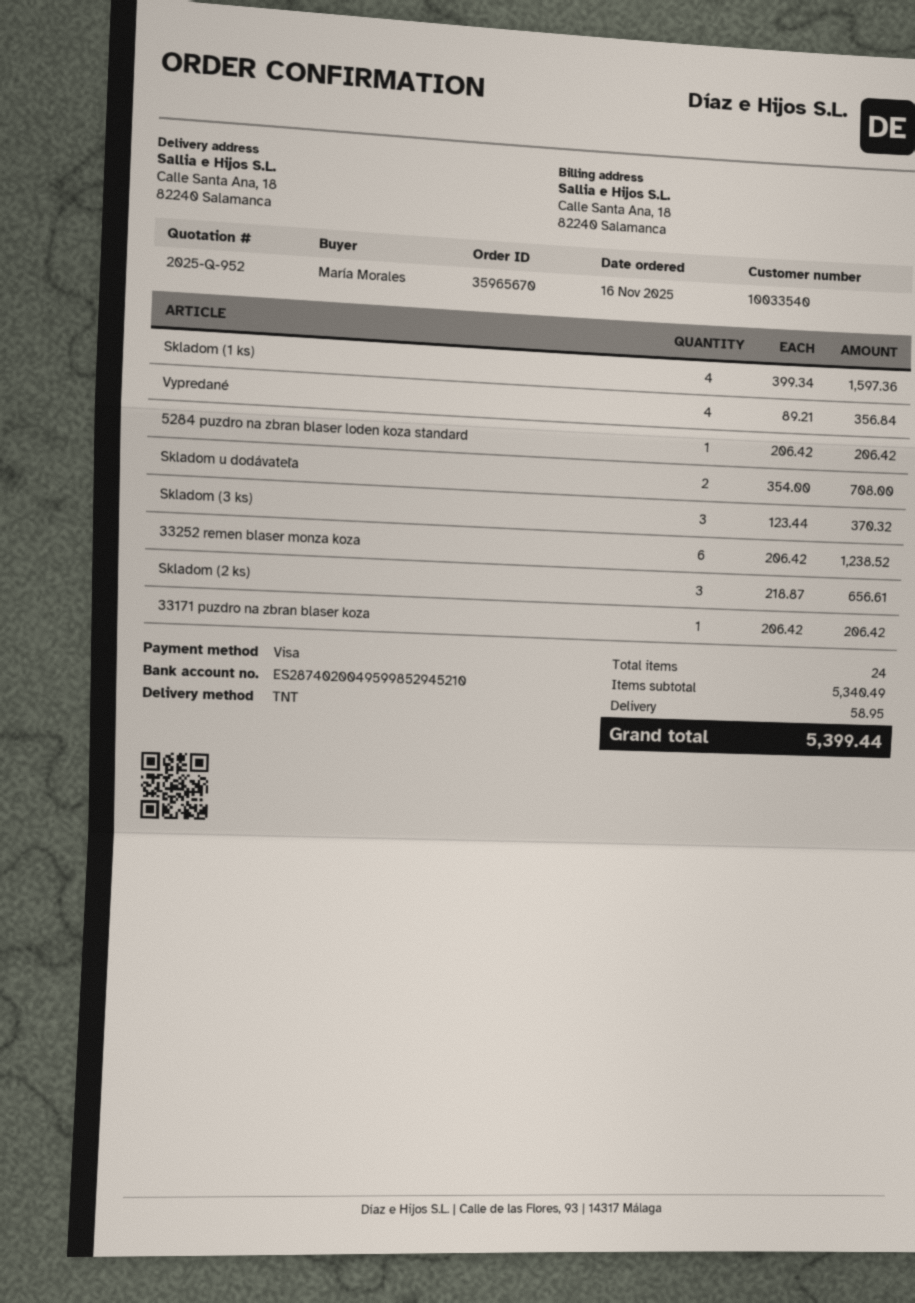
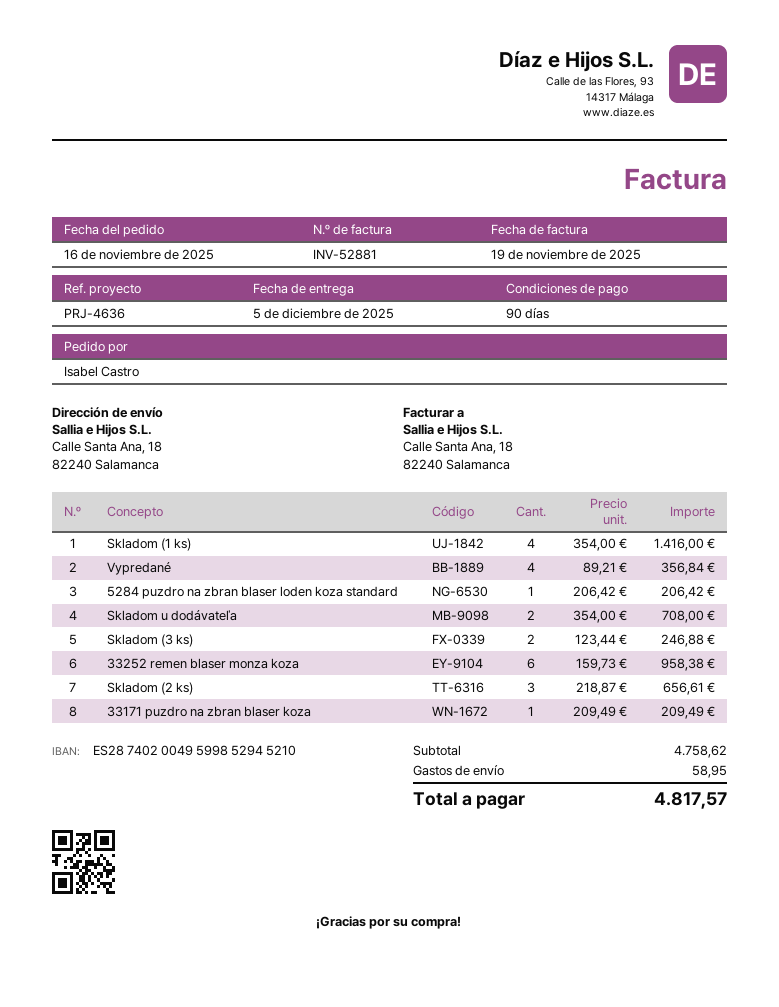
ordered by: María Morales -> Isabel Castro
Skladom (1 ks): 4 x 399.34 = 1597.36 -> 4 x 354.00 = 1416.00
Skladom (3 ks): 3 x 123.44 = 370.32 -> 2 x 123.44 = 246.88
33252 remen blaser monza koza: 6 x 206.42 = 1238.52 -> 6 x 159.73 = 958.38
33171 puzdro na zbran blaser koza: 1 x 206.42 = 206.42 -> 1 x 209.49 = 209.49
subtotal: 5340.49 -> 4758.62
total: 5399.44 -> 4817.57

